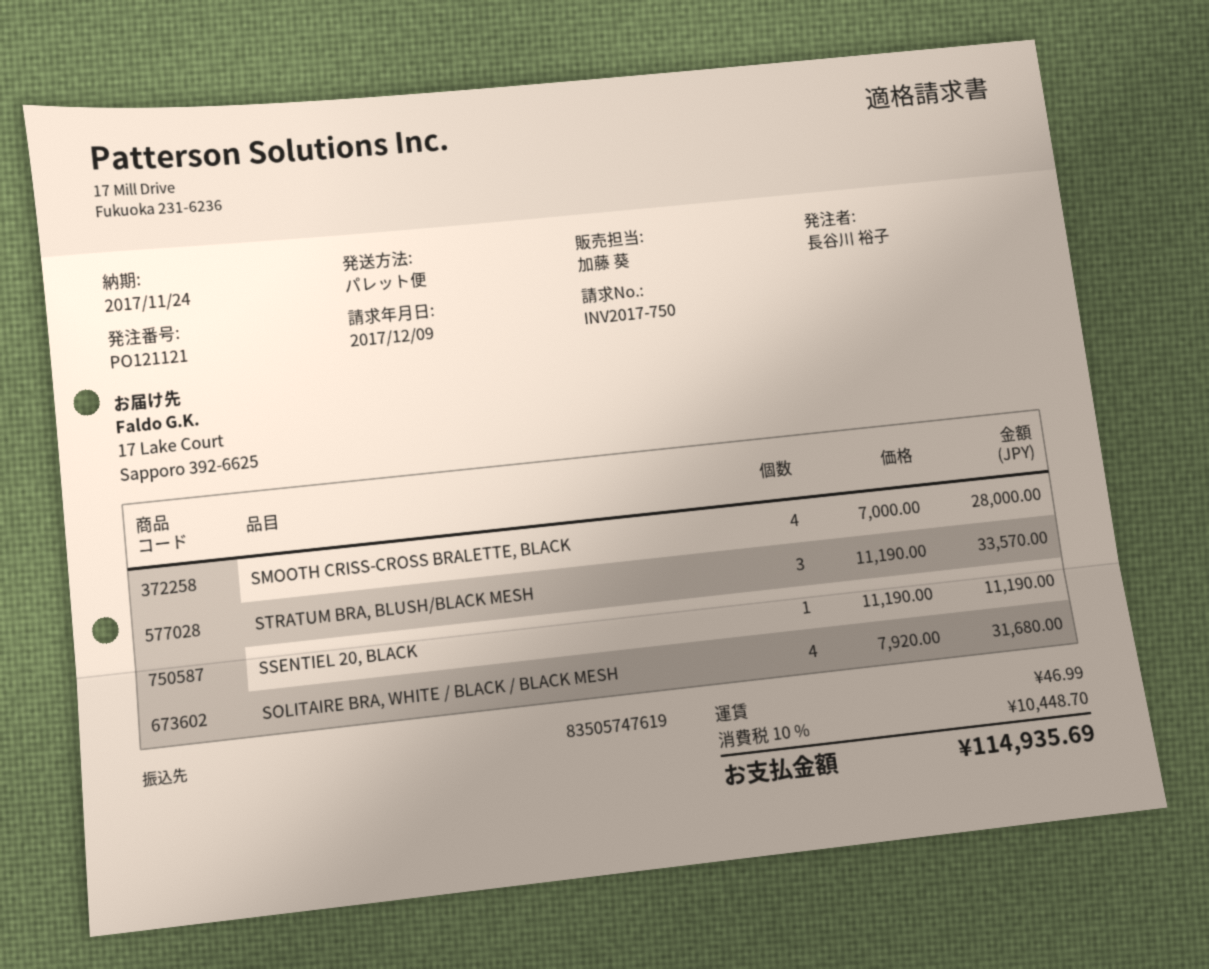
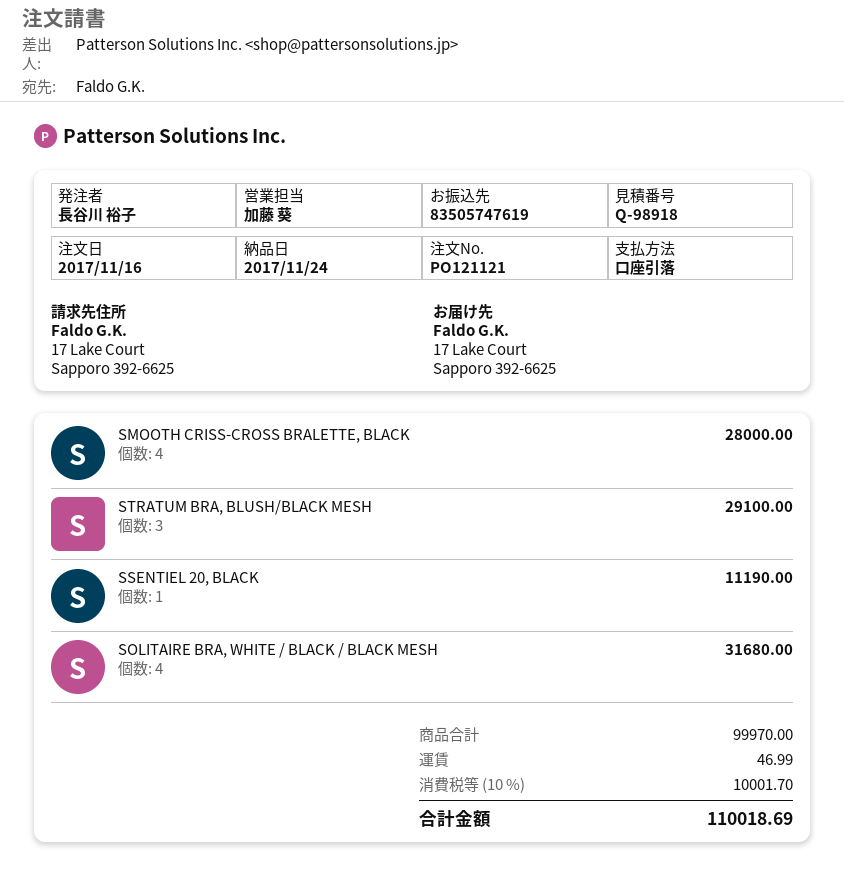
STRATUM BRA, BLUSH/BLACK MESH: 3 for 33570.00 -> 3 for 29100.00
tax: 10% = 10448.70 -> 10% = 10001.70
total: 114935.69 -> 110018.69

